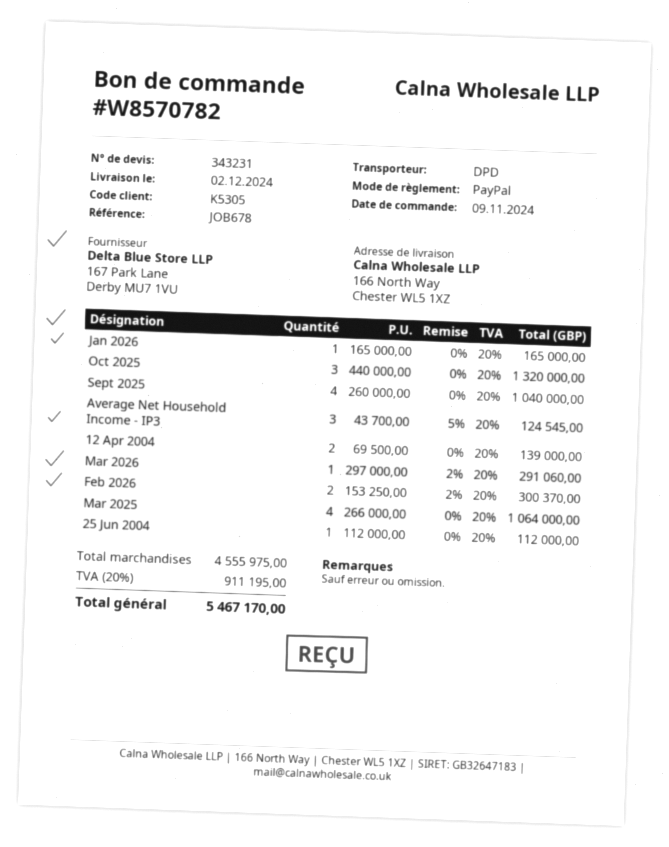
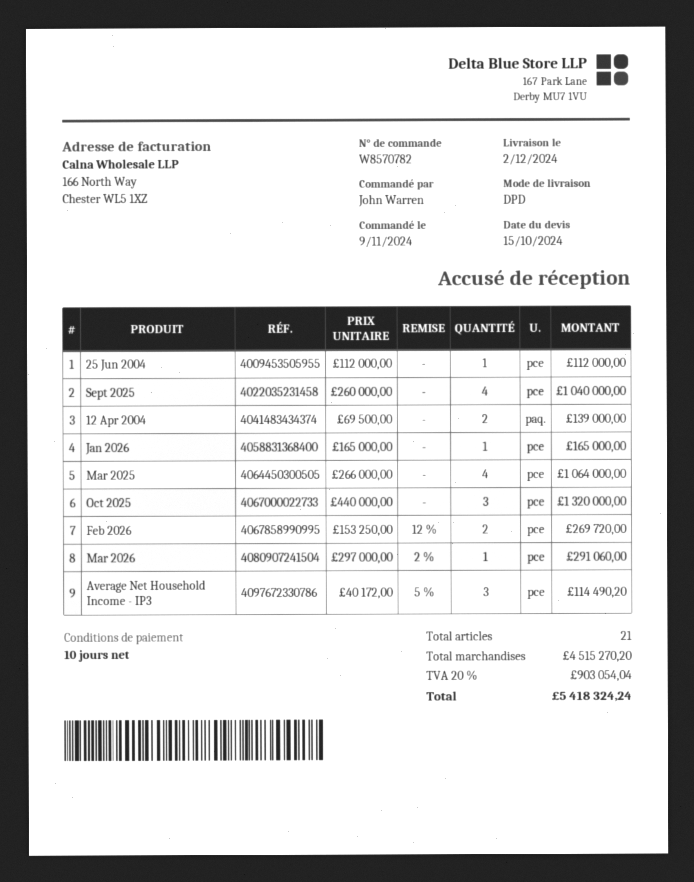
Average Net Household Income - IP3: 3 x 43700.00 - 5% = 124545.00 -> 3 x 40172.00 - 5% = 114490.20
Feb 2026: 2 x 153250.00 - 2% = 300370.00 -> 2 x 153250.00 - 12% = 269720.00
subtotal: 4555975.00 -> 4515270.20
tax: 20% = 911195.00 -> 20% = 903054.04
total: 5467170.00 -> 5418324.24

